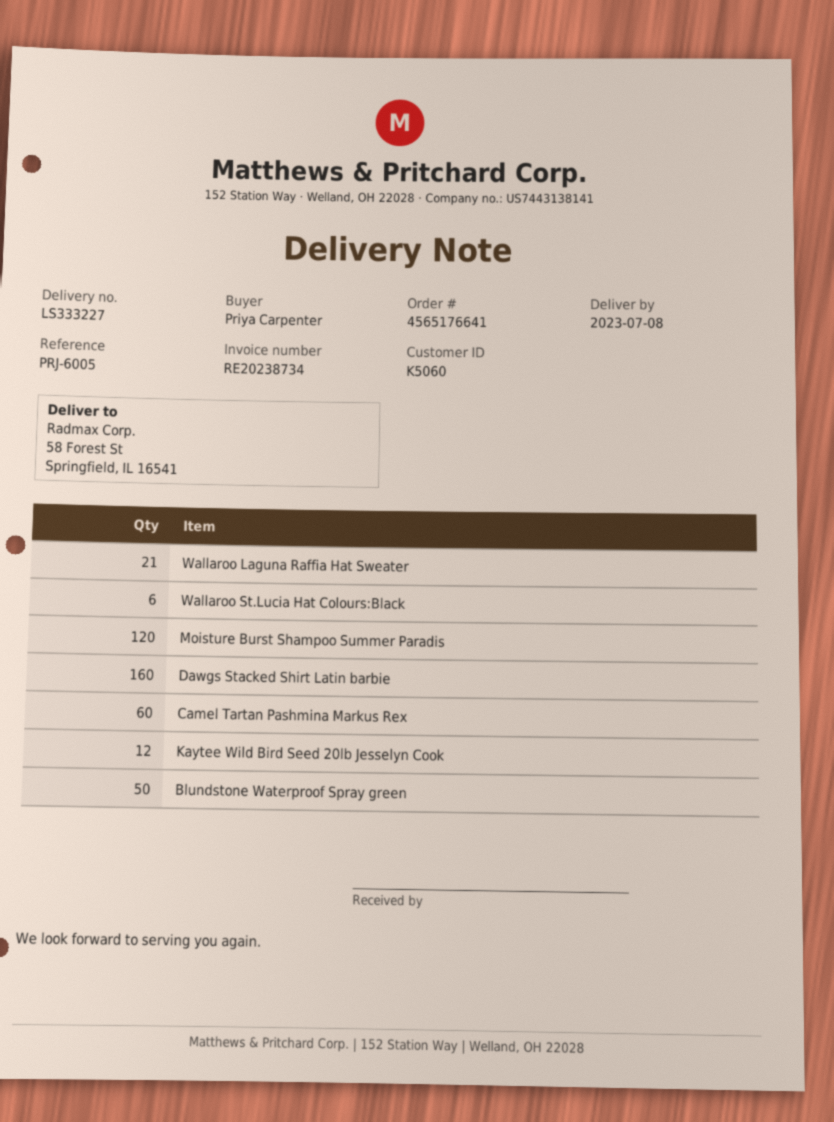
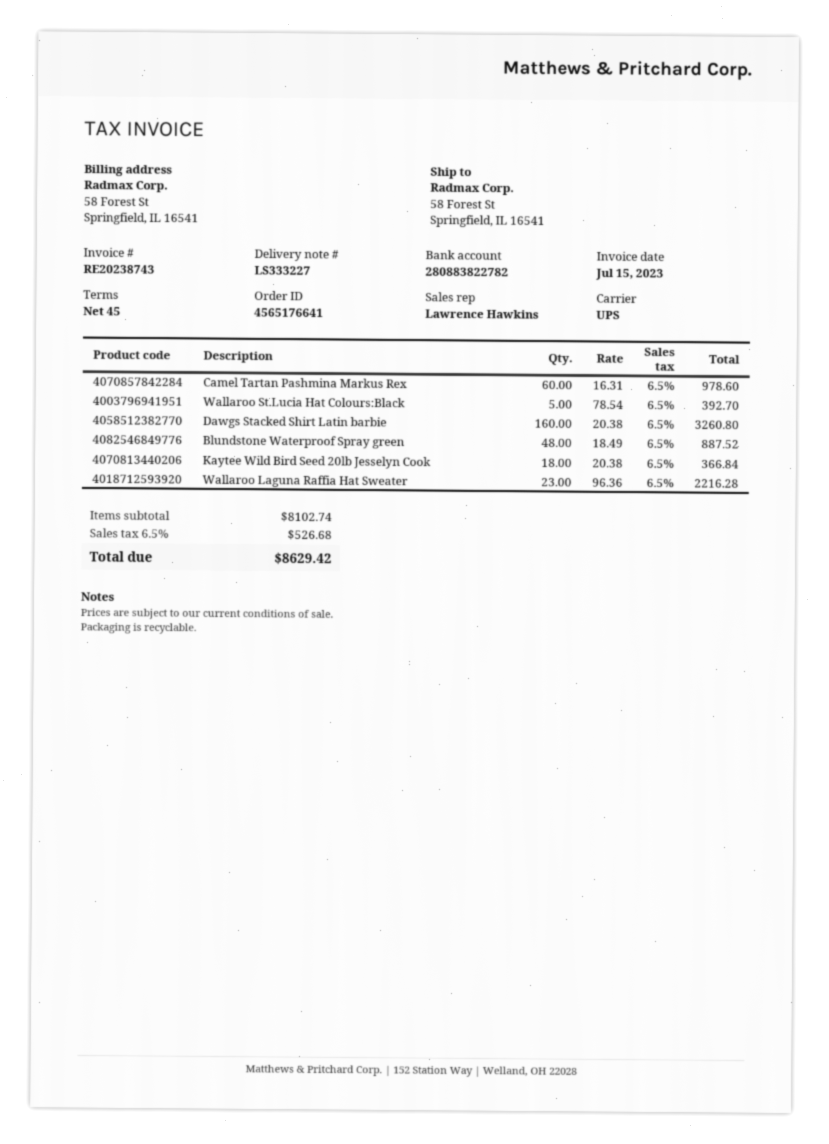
invoice number: RE20238734 -> RE20238743
Wallaroo Laguna Raffia Hat Sweater: 21 -> 23
Wallaroo St.Lucia Hat Colours:Black: 6 -> 5
Moisture Burst Shampoo Summer Paradis: 120 -> none
Kaytee Wild Bird Seed 20lb Jesselyn Cook: 12 -> 18
Blundstone Waterproof Spray green: 50 -> 48

